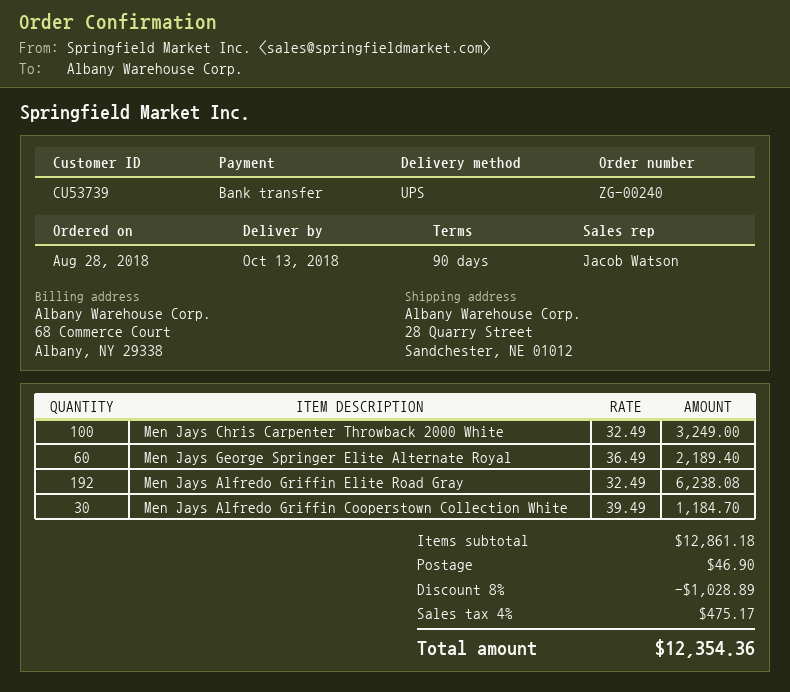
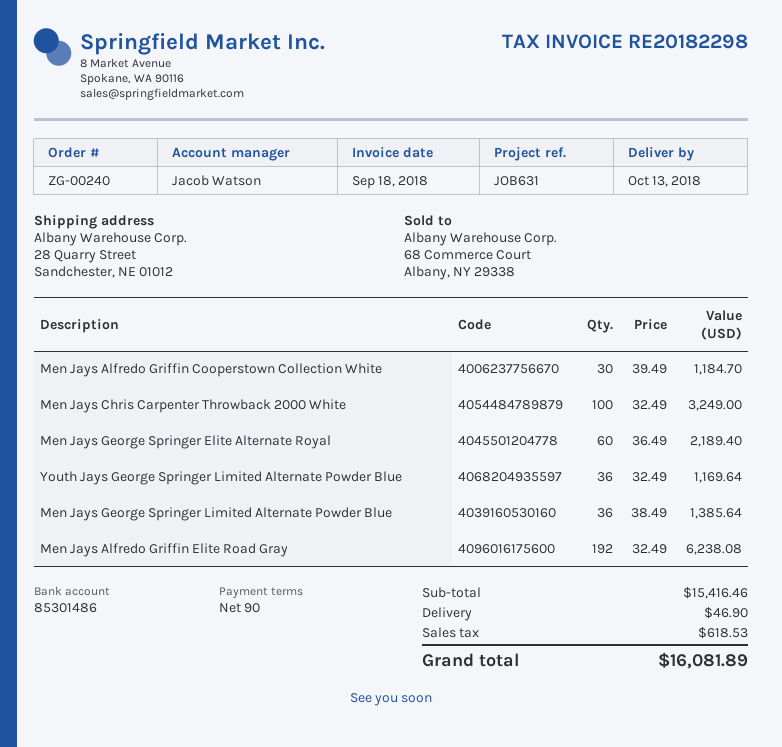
Youth Jays George Springer Limited Alternate Powder Blue: none -> 36 x 32.49 = 1169.64
Men Jays George Springer Limited Alternate Powder Blue: none -> 36 x 38.49 = 1385.64
subtotal: 12861.18 -> 15416.46
discount: 8% = 1028.89 -> none
tax: 475.17 -> 618.53
total: 12354.36 -> 16081.89

